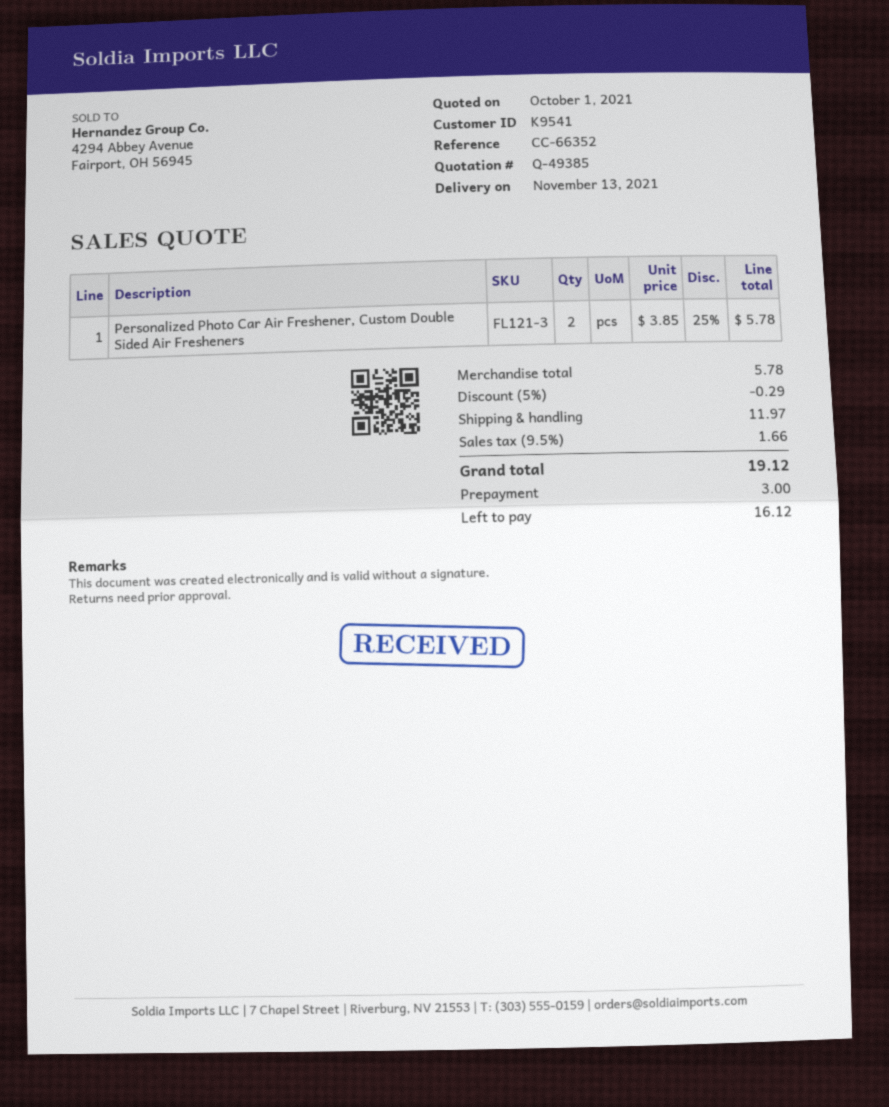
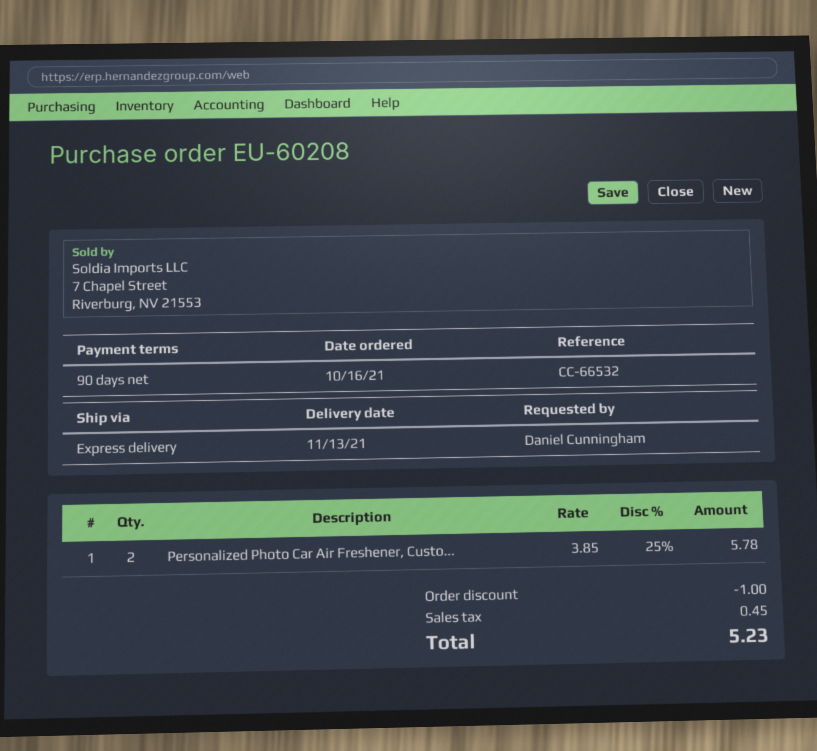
reference: CC-66352 -> CC-66532
discount: 0.29 -> 1.00
shipping: 11.97 -> none
tax: 1.66 -> 0.45
total: 19.12 -> 5.23

